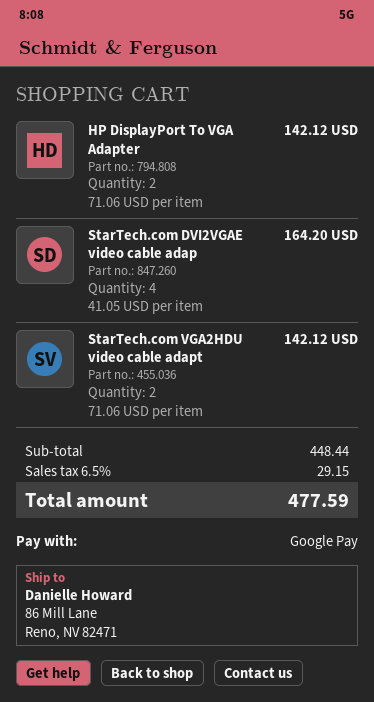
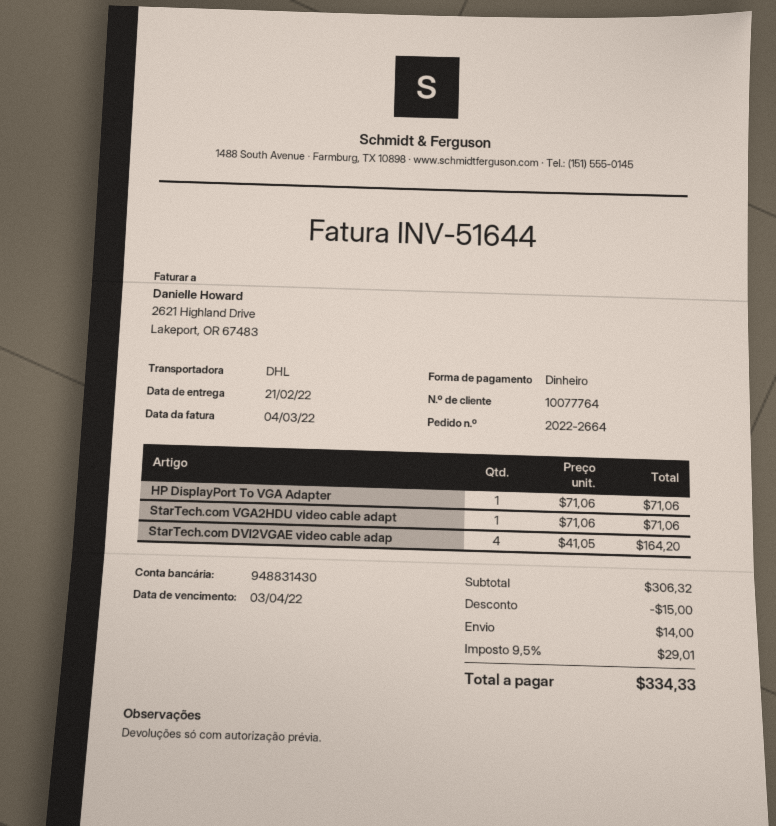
payment method: Google Pay -> cash
HP DisplayPort To VGA Adapter: 2 x 71.06 = 142.12 -> 1 x 71.06 = 71.06
StarTech.com VGA2HDU video cable adapt: 2 x 71.06 = 142.12 -> 1 x 71.06 = 71.06
subtotal: 448.44 -> 306.32
discount: none -> 15.00
shipping: none -> 14.00
tax: 6.5% = 29.15 -> 9.5% = 29.01
total: 477.59 -> 334.33

